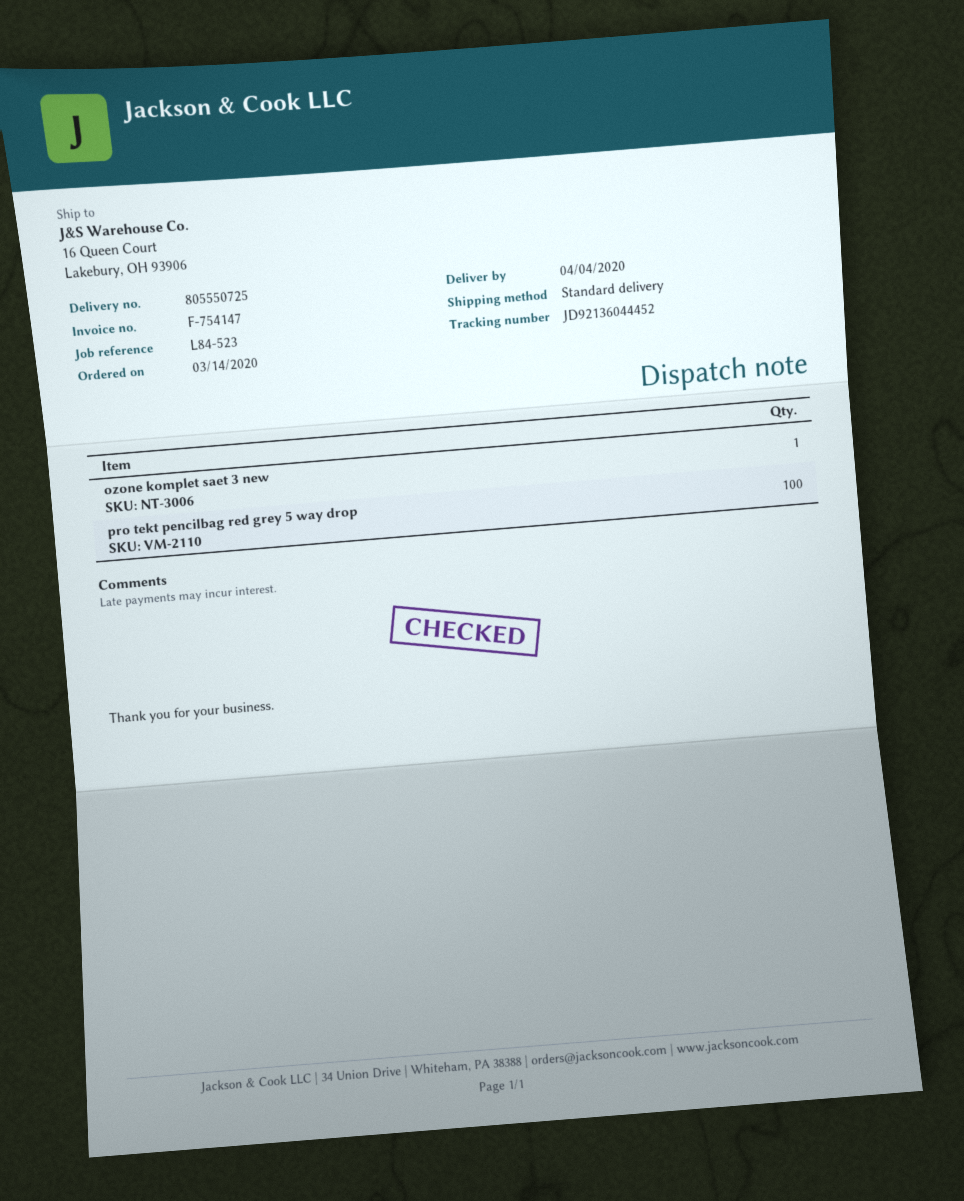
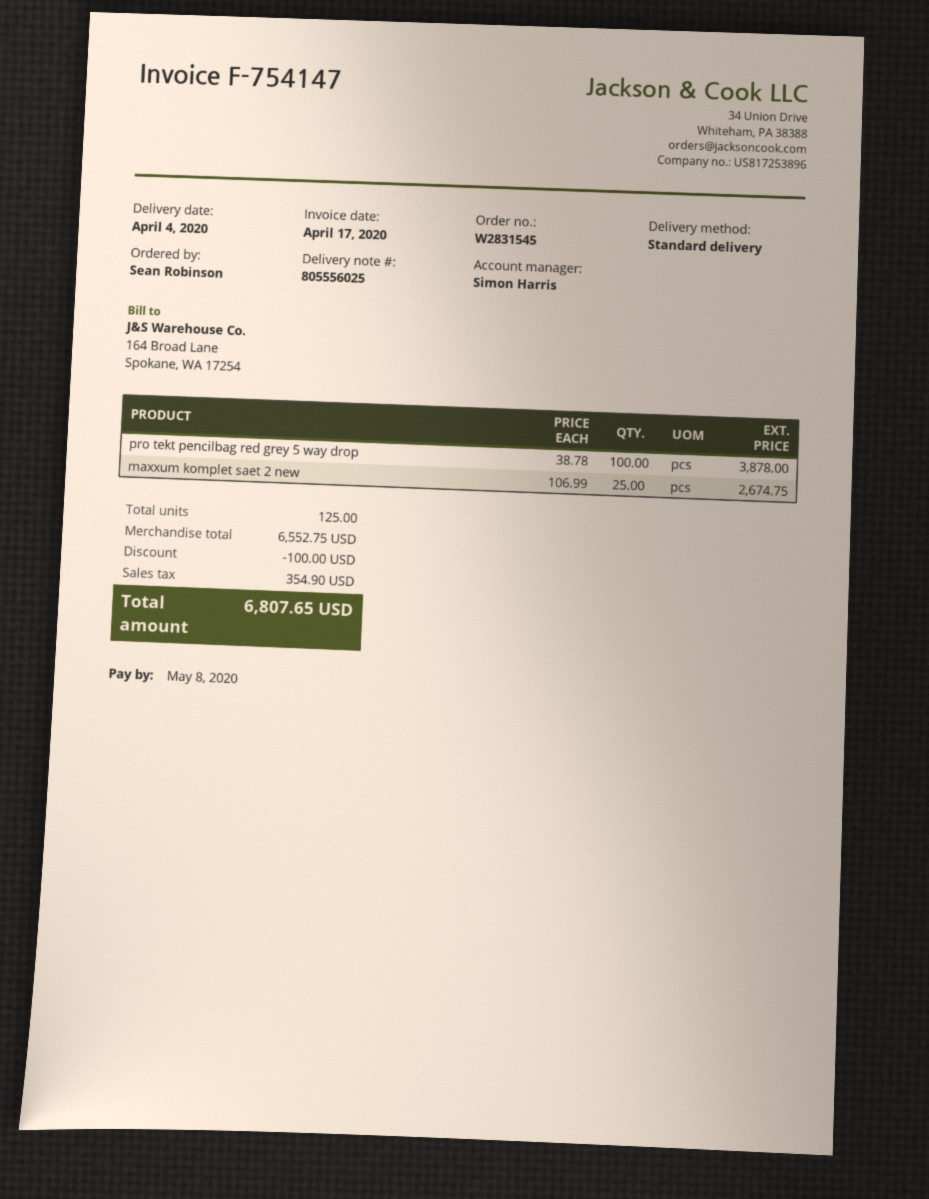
delivery note number: 805550725 -> 805556025
ozone komplet saet 3 new: 1 -> none
maxxum komplet saet 2 new: none -> 25

